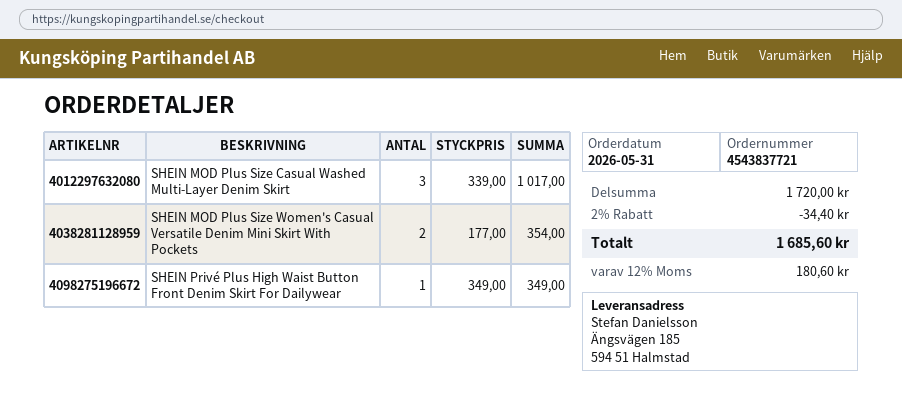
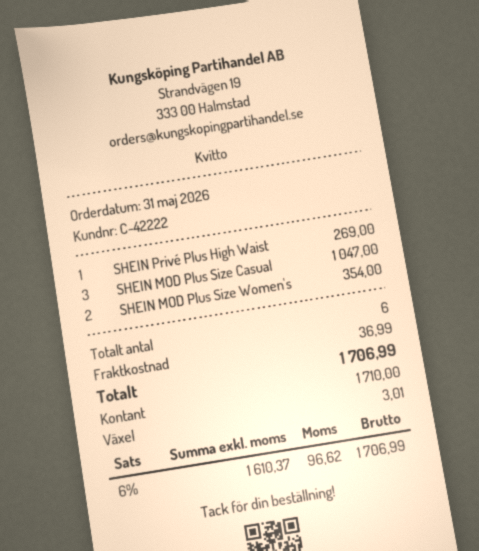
SHEIN MOD Plus Size Casual Washed Multi-Layer Denim Skirt: 3 for 1017.00 -> 3 for 1047.00
SHEIN Privé Plus High Waist Button Front Denim Skirt For Dailywear: 1 for 349.00 -> 1 for 269.00
discount: 2% = 34.40 -> none
shipping: none -> 36.99
tax: 12% = 180.60 -> 6% = 96.62
total: 1685.60 -> 1706.99

